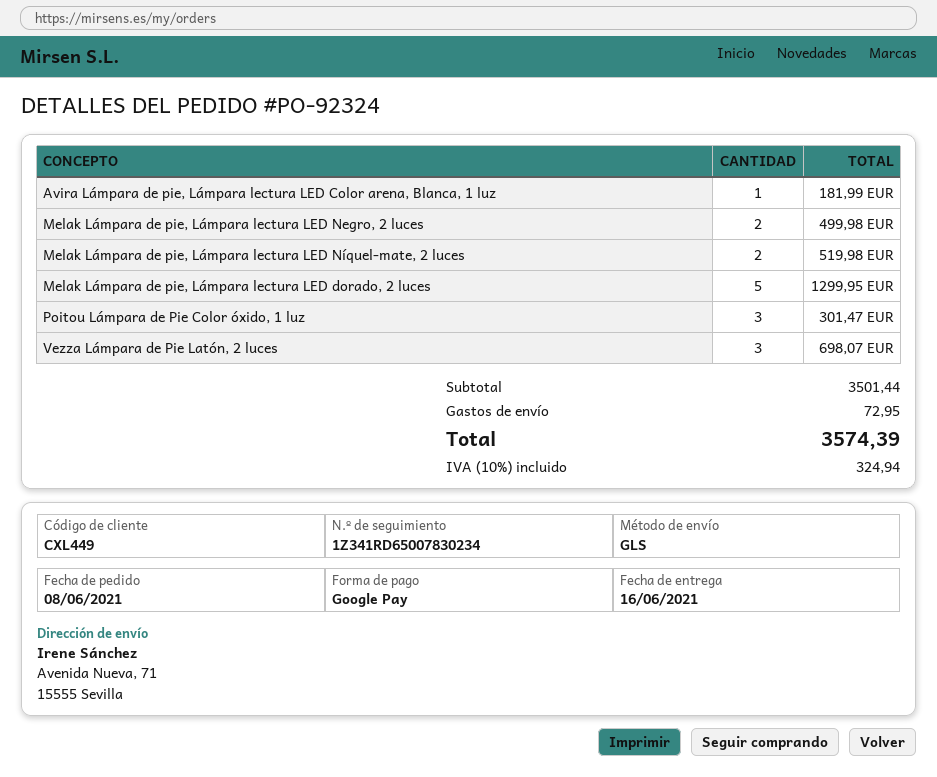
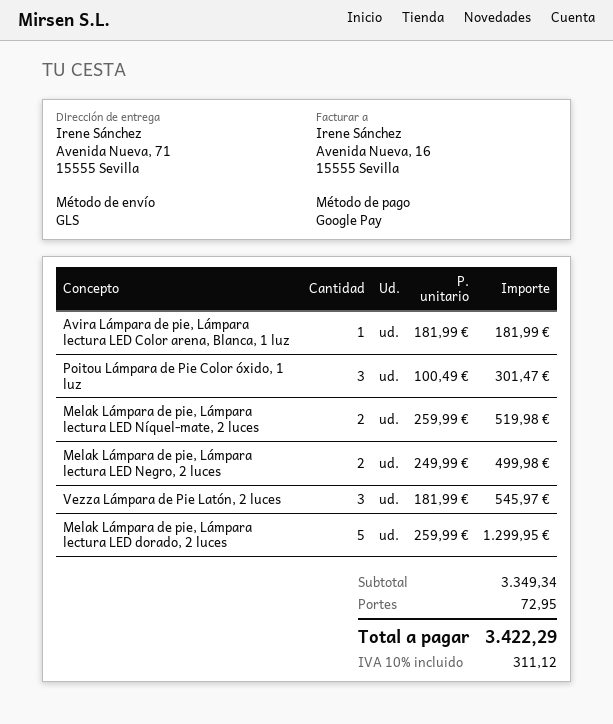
Vezza Lámpara de Pie Latón, 2 luces: 3 for 698.07 -> 3 for 545.97
subtotal: 3501.44 -> 3349.34
tax: 10% = 324.94 -> 10% = 311.12
total: 3574.39 -> 3422.29

